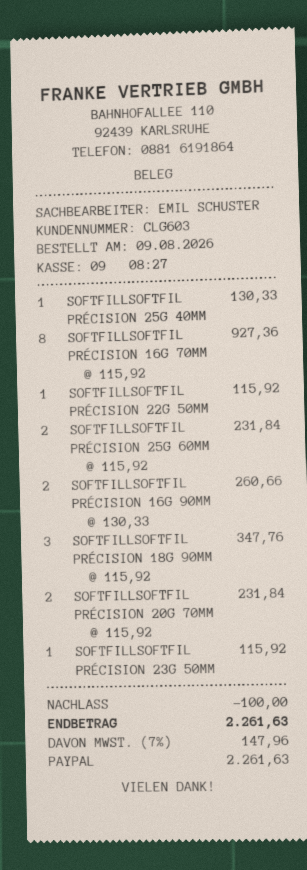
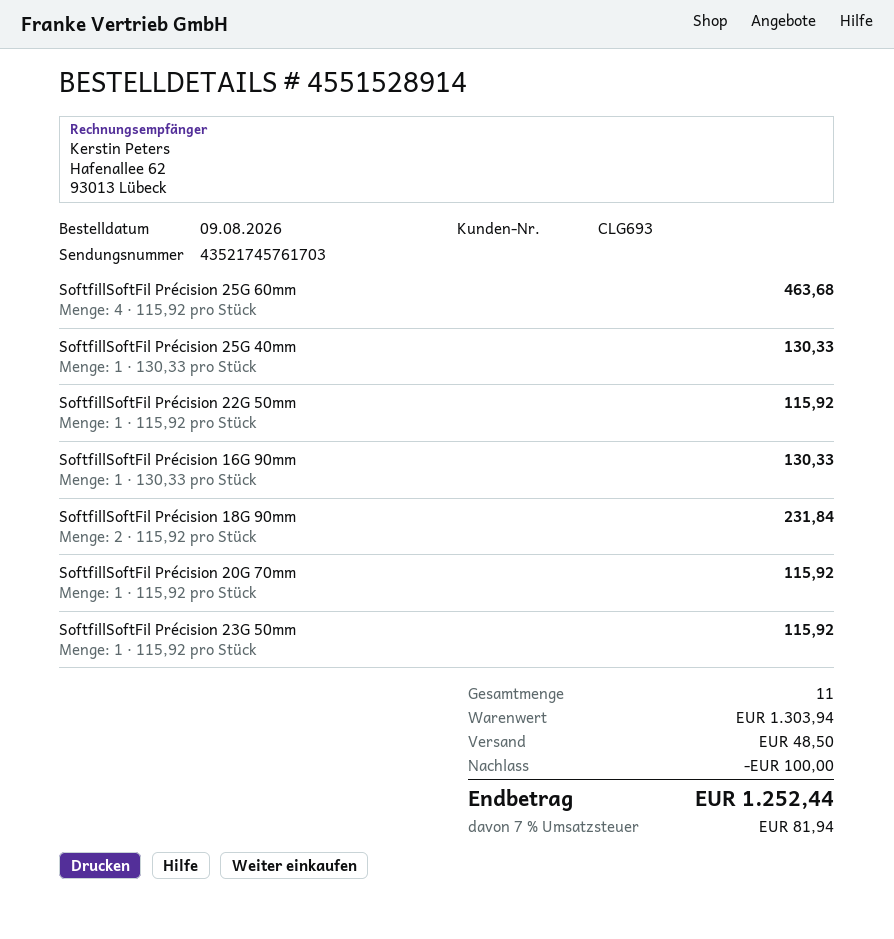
customer number: CLG603 -> CLG693
SOFTFILLSOFTFIL PRÉCISION 16G 70MM: 8 x 115.92 = 927.36 -> none
SOFTFILLSOFTFIL PRÉCISION 25G 60MM: 2 x 115.92 = 231.84 -> 4 x 115.92 = 463.68
SOFTFILLSOFTFIL PRÉCISION 16G 90MM: 2 x 130.33 = 260.66 -> 1 x 130.33 = 130.33
SOFTFILLSOFTFIL PRÉCISION 18G 90MM: 3 x 115.92 = 347.76 -> 2 x 115.92 = 231.84
SOFTFILLSOFTFIL PRÉCISION 20G 70MM: 2 x 115.92 = 231.84 -> 1 x 115.92 = 115.92
shipping: none -> 48.50
tax: 7% = 147.96 -> 7% = 81.94
total: 2261.63 -> 1252.44

